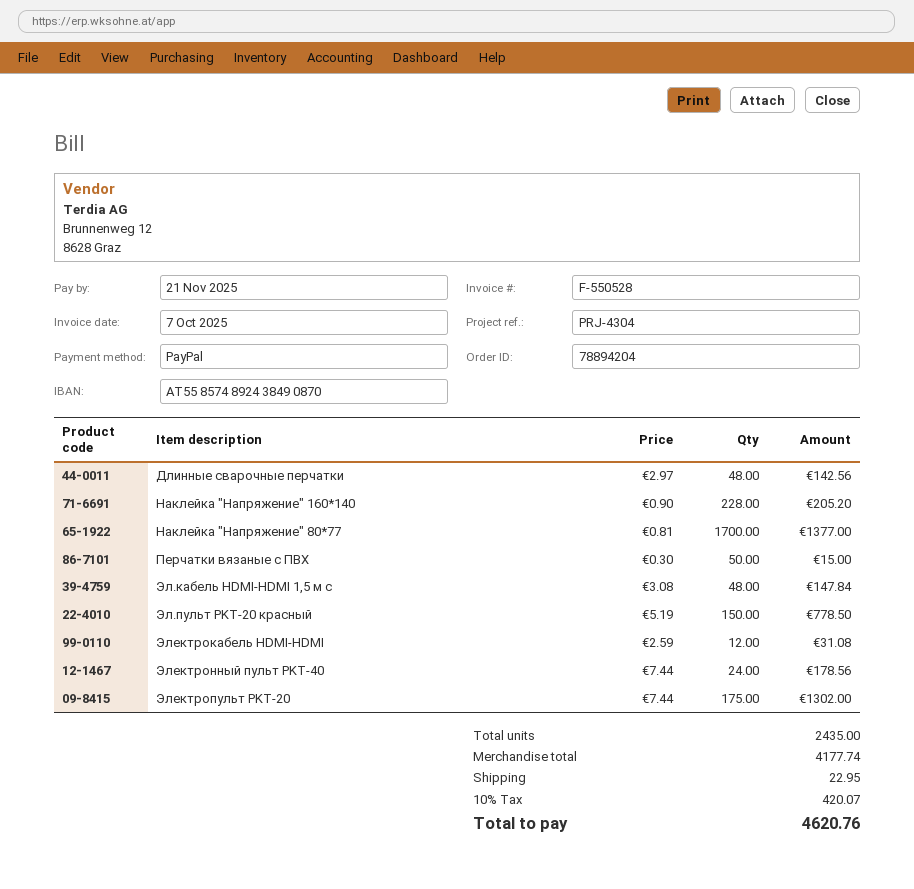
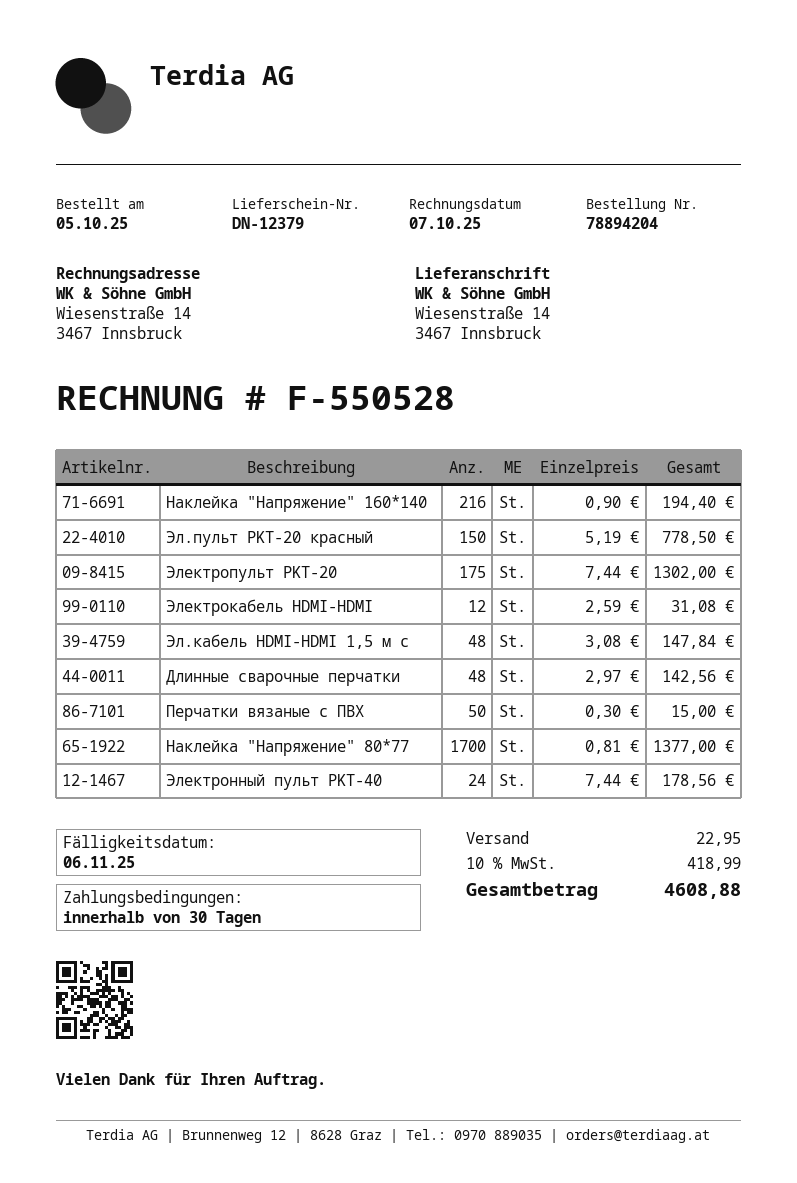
due date: 2025-11-21 -> 2025-11-06
Наклейка "Напряжение" 160*140: 228 x 0.90 = 205.20 -> 216 x 0.90 = 194.40
tax: 10% = 420.07 -> 10% = 418.99
total: 4620.76 -> 4608.88

